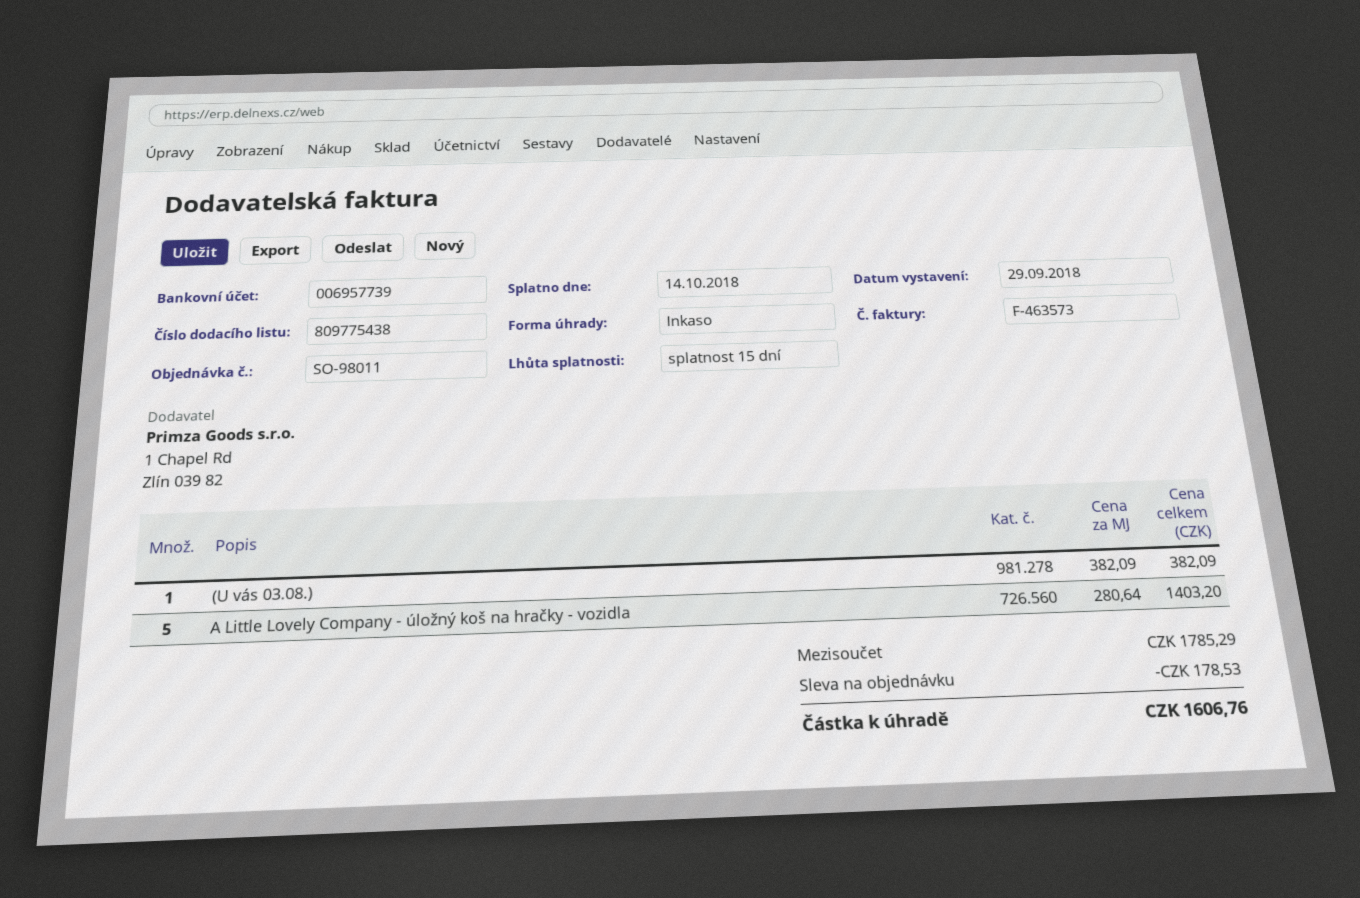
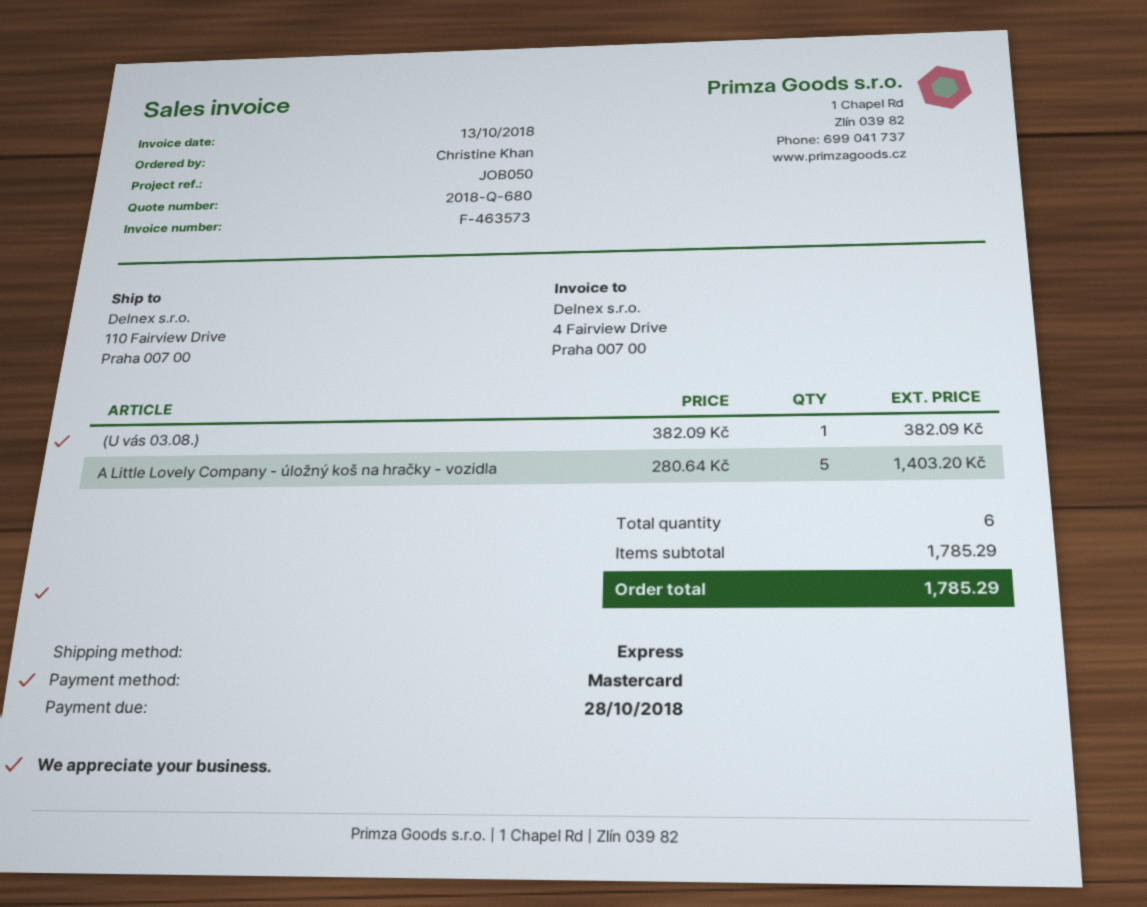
invoice date: 2018-09-29 -> 2018-10-13
due date: 2018-10-14 -> 2018-10-28
payment method: direct debit -> Mastercard
discount: 178.53 -> none
total: 1606.76 -> 1785.29

